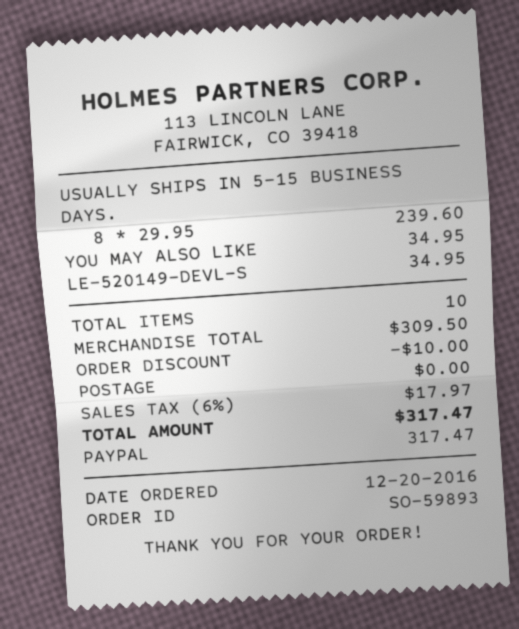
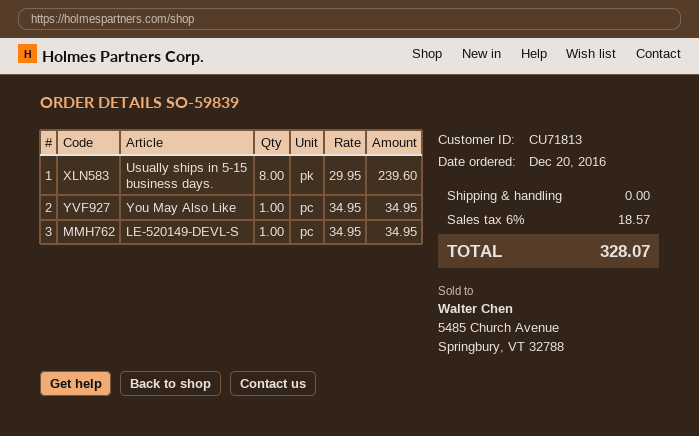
order number: SO-59893 -> SO-59839
discount: 10.00 -> none
tax: 6% = 17.97 -> 6% = 18.57
total: 317.47 -> 328.07

